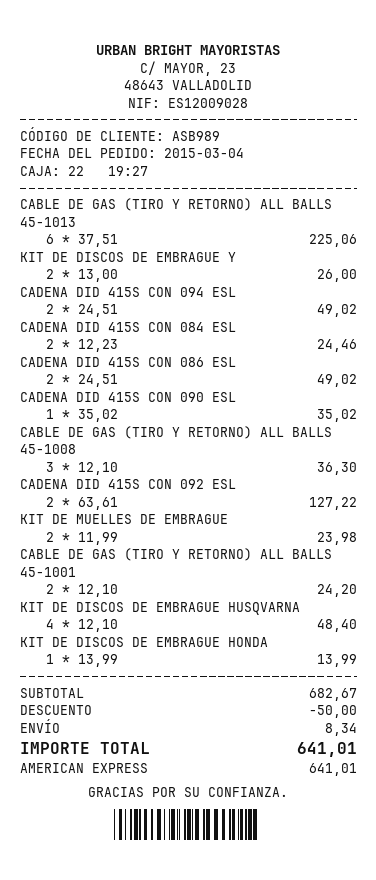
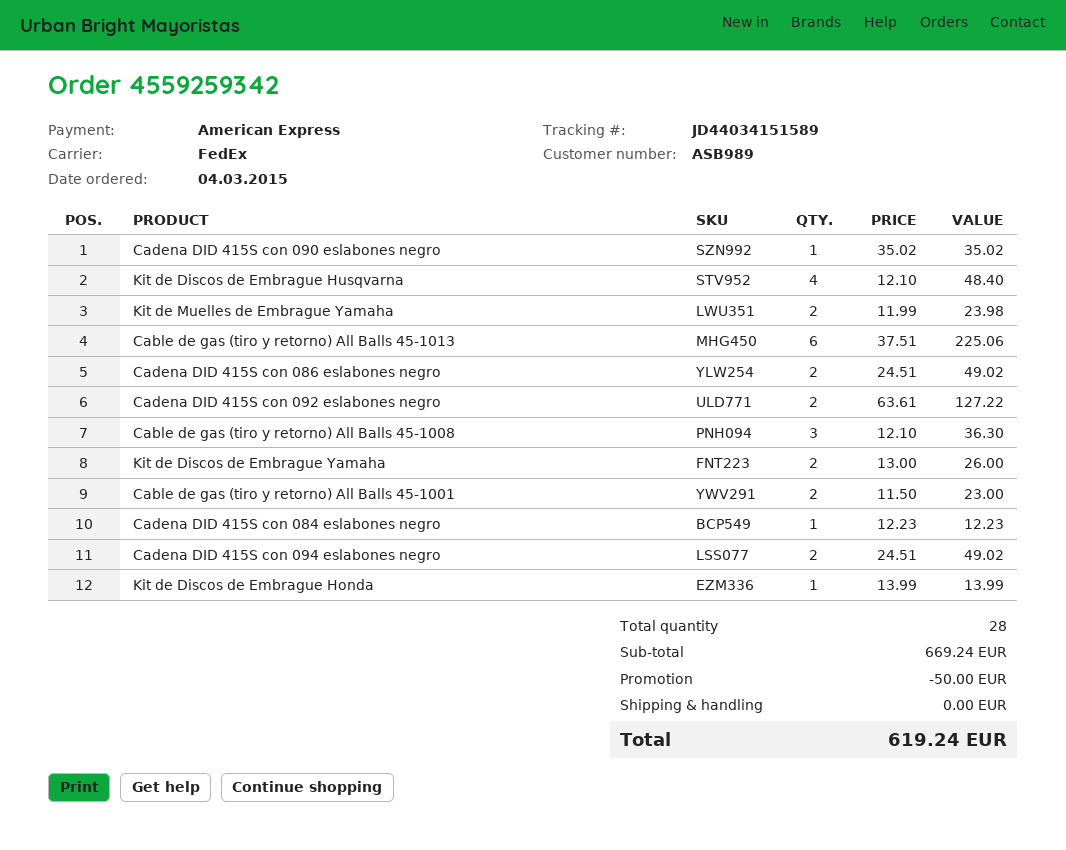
CADENA DID 415S CON 084 ESL: 2 x 12.23 = 24.46 -> 1 x 12.23 = 12.23
CABLE DE GAS (TIRO Y RETORNO) ALL BALLS 45-1001: 2 x 12.10 = 24.20 -> 2 x 11.50 = 23.00
subtotal: 682.67 -> 669.24
shipping: 8.34 -> 0.00
total: 641.01 -> 619.24

